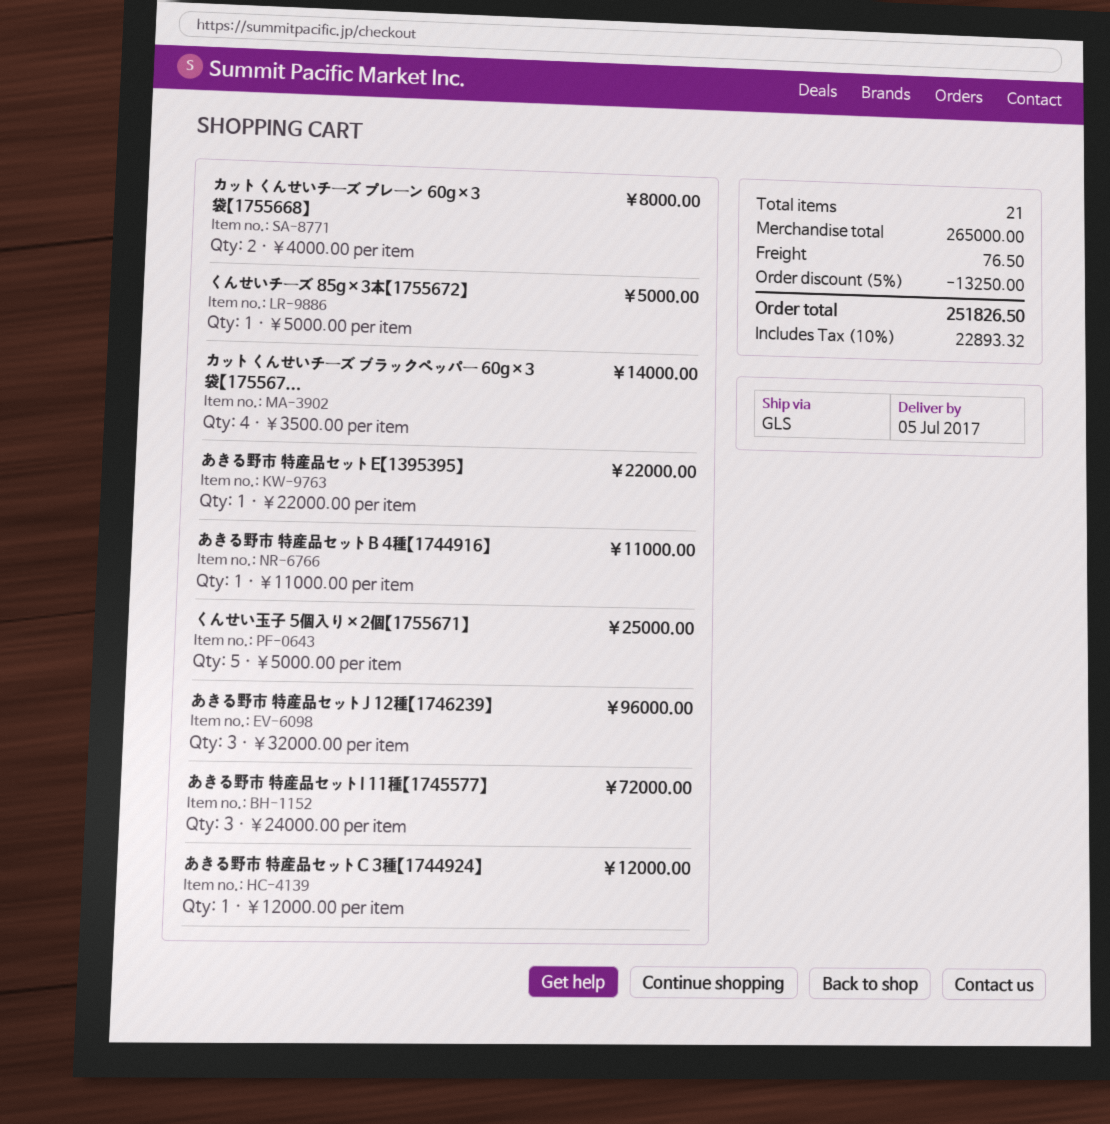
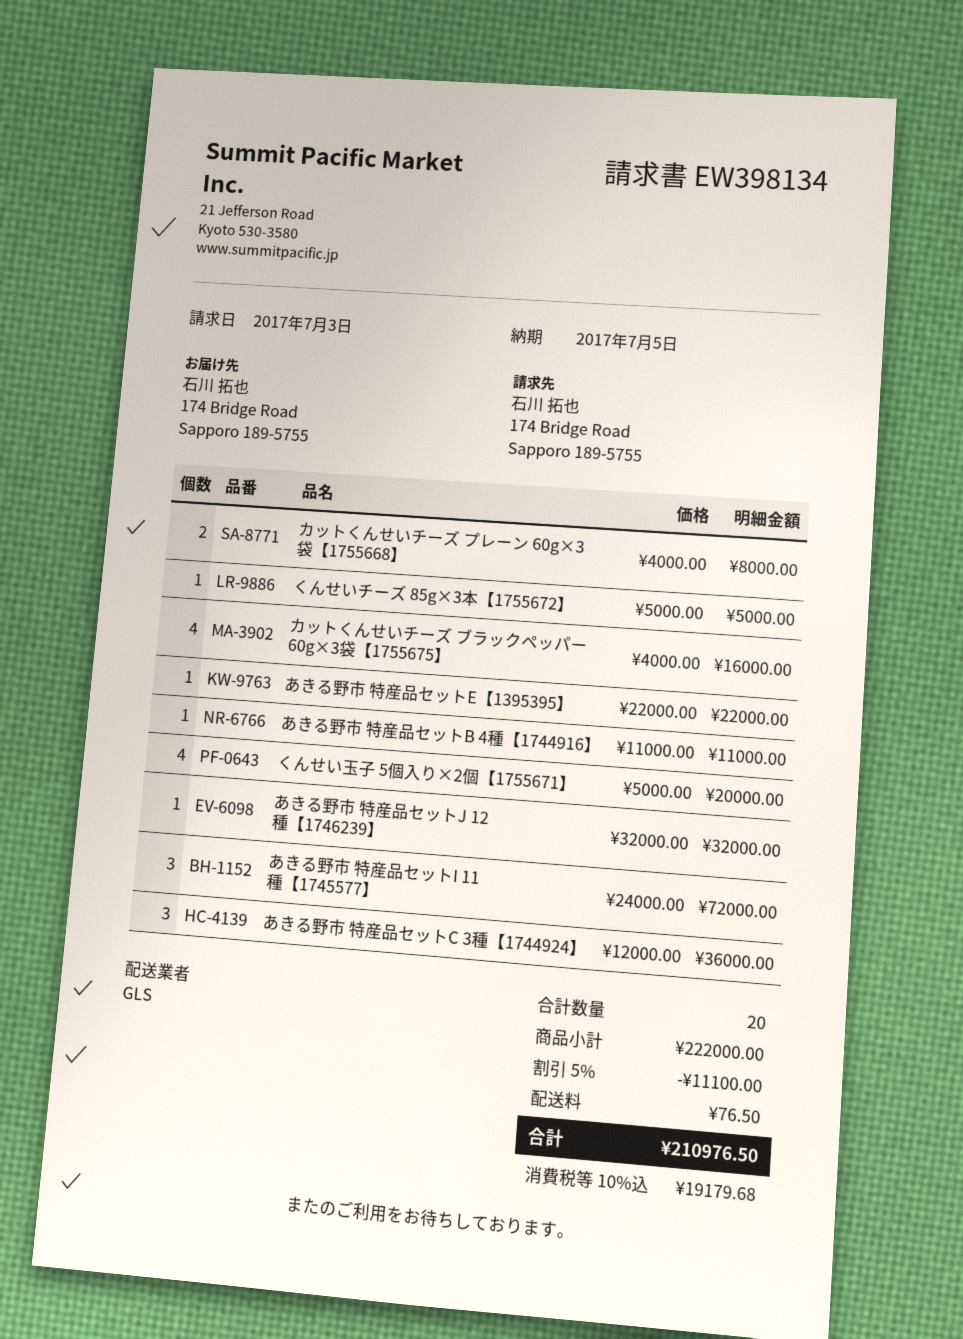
カットくんせいチーズ ブラックペッパー 60g×3袋【175567...: 4 x 3500.00 = 14000.00 -> 4 x 4000.00 = 16000.00
くんせい玉子 5個入り×2個【1755671】: 5 x 5000.00 = 25000.00 -> 4 x 5000.00 = 20000.00
あきる野市 特産品セットJ 12種【1746239】: 3 x 32000.00 = 96000.00 -> 1 x 32000.00 = 32000.00
あきる野市 特産品セットC 3種【1744924】: 1 x 12000.00 = 12000.00 -> 3 x 12000.00 = 36000.00
total quantity: 21 -> 20
subtotal: 265000.00 -> 222000.00
discount: 5% = 13250.00 -> 5% = 11100.00
tax: 10% = 22893.32 -> 10% = 19179.68
total: 251826.50 -> 210976.50

